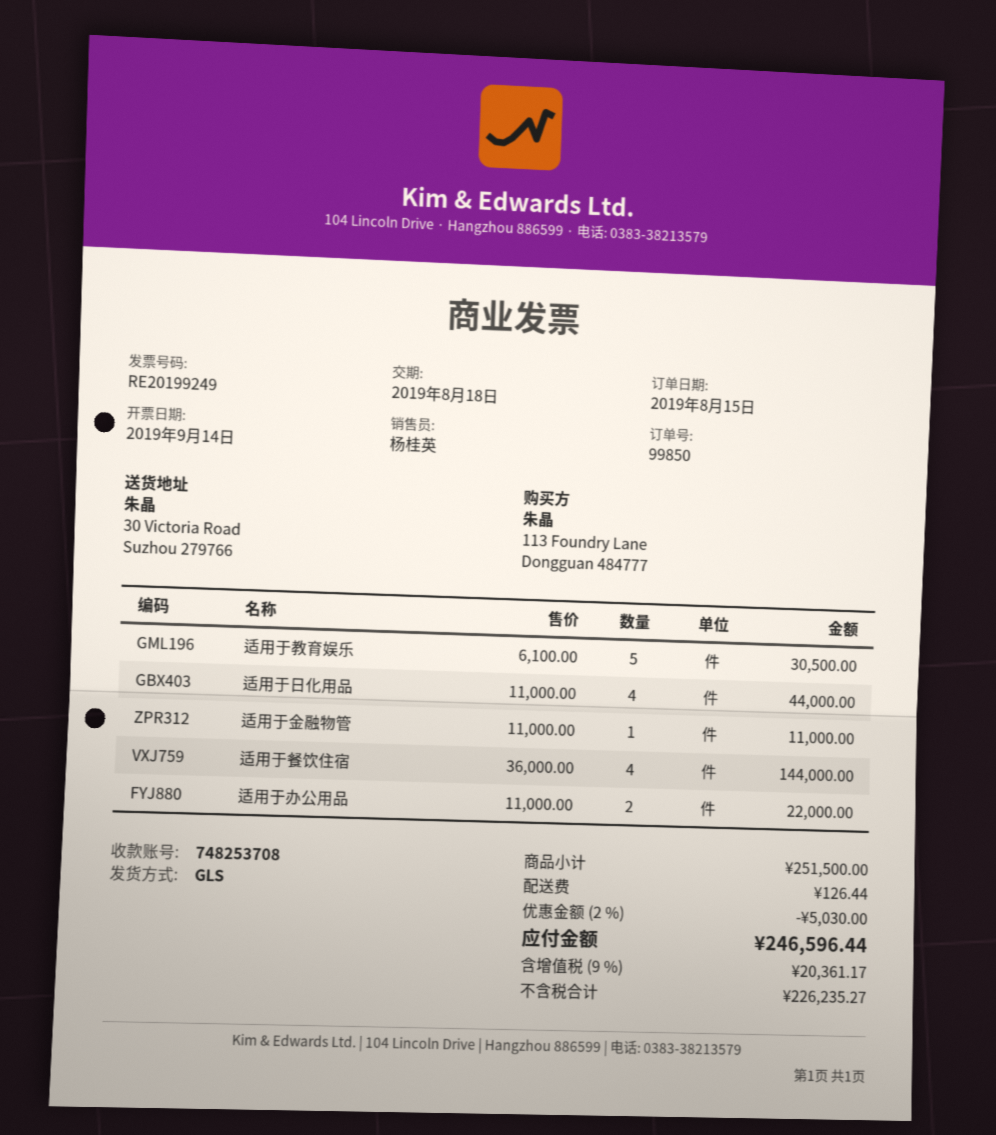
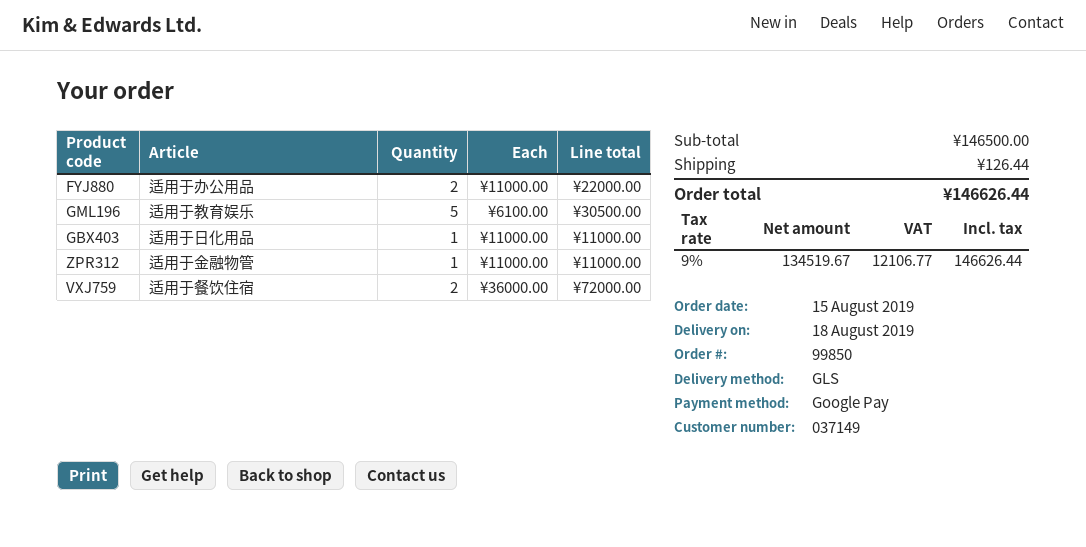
适用于日化用品: 4 x 11000.00 = 44000.00 -> 1 x 11000.00 = 11000.00
适用于餐饮住宿: 4 x 36000.00 = 144000.00 -> 2 x 36000.00 = 72000.00
subtotal: 251500.00 -> 146500.00
discount: 2% = 5030.00 -> none
net: 226235.27 -> 134519.67
tax: 9% = 20361.17 -> 9% = 12106.77
total: 246596.44 -> 146626.44

